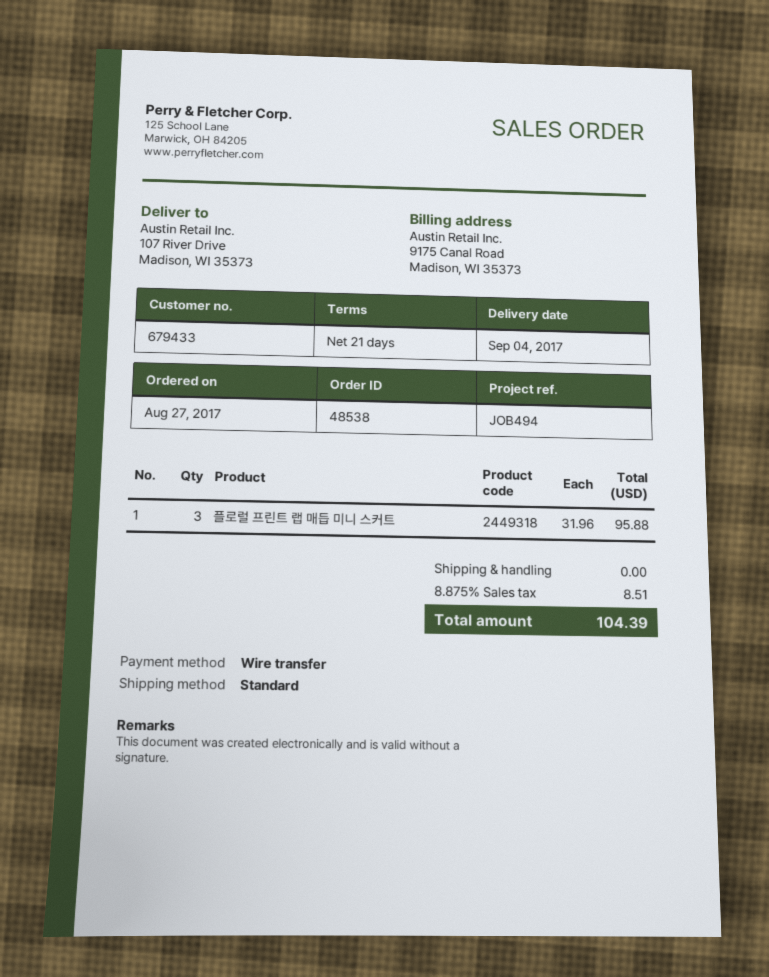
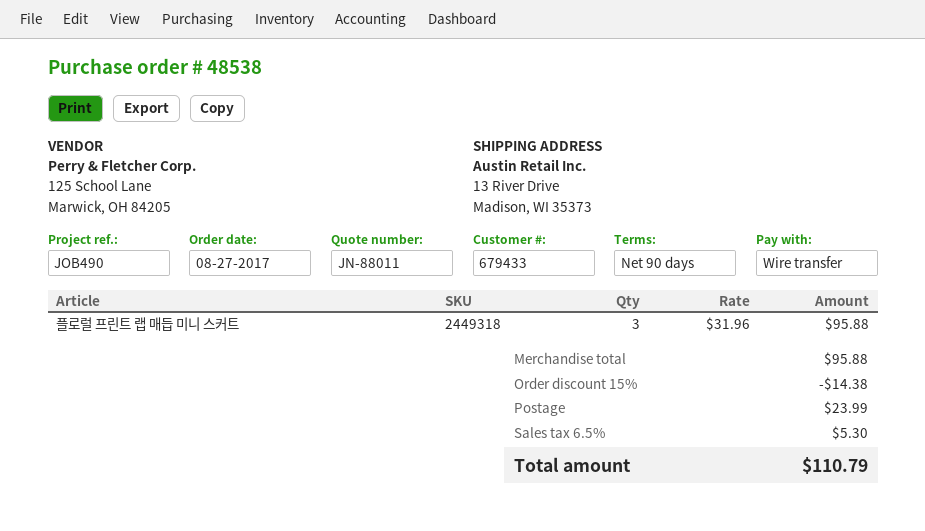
payment terms: 21 days -> 90 days
reference: JOB494 -> JOB490
ship to: 107 River Drive, Madison, WI 35373 -> 13 River Drive, Madison, WI 35373
discount: none -> 15% = 14.38
shipping: 0.00 -> 23.99
tax: 8.875% = 8.51 -> 6.5% = 5.30
total: 104.39 -> 110.79

